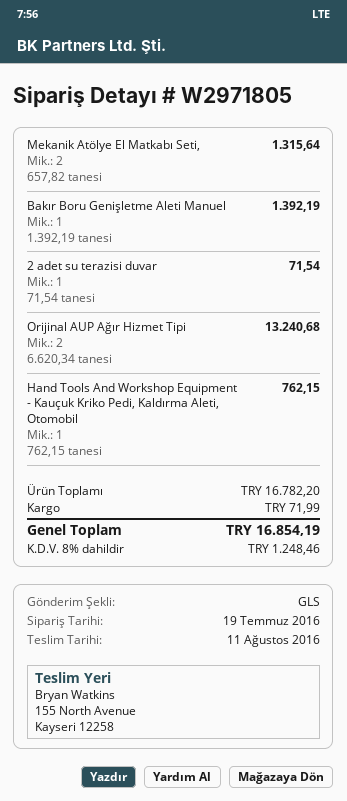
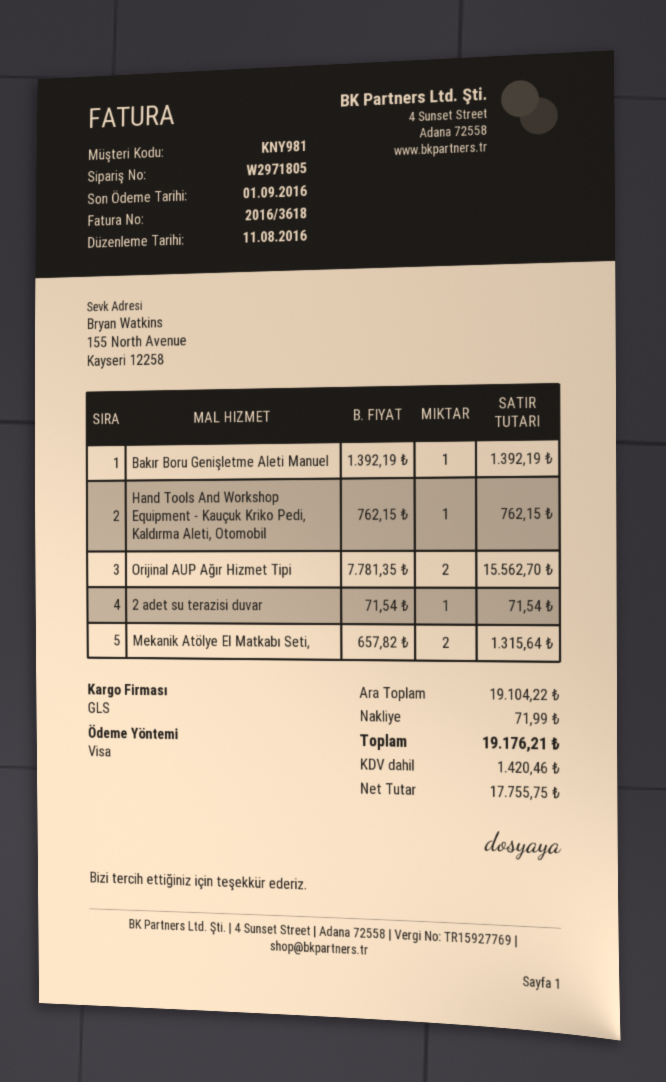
Orijinal AUP Ağır Hizmet Tipi: 2 x 6620.34 = 13240.68 -> 2 x 7781.35 = 15562.70
subtotal: 16782.20 -> 19104.22
tax: 1248.46 -> 1420.46
total: 16854.19 -> 19176.21

